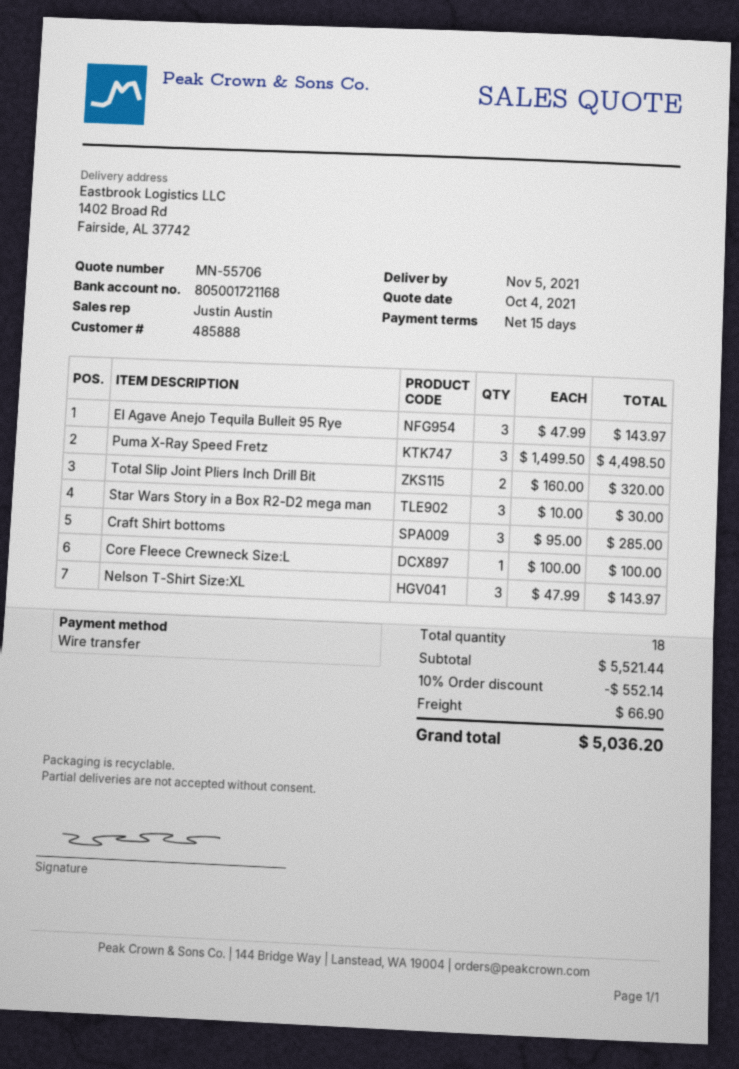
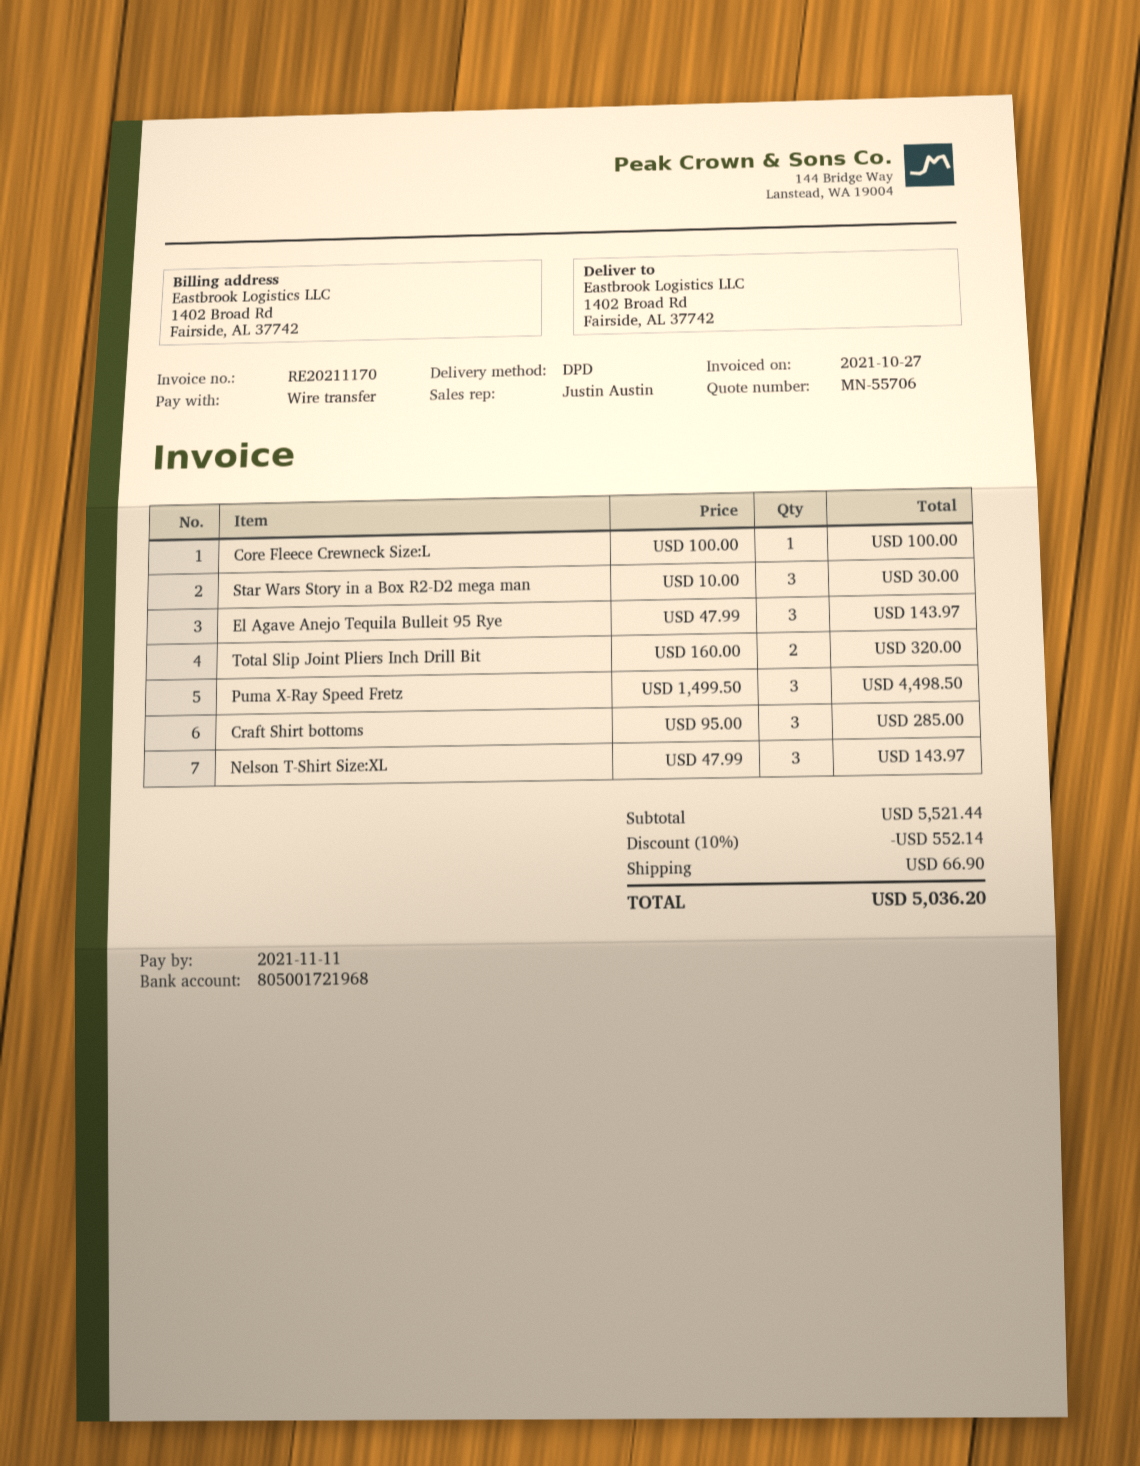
bank account: 805001721168 -> 805001721968

